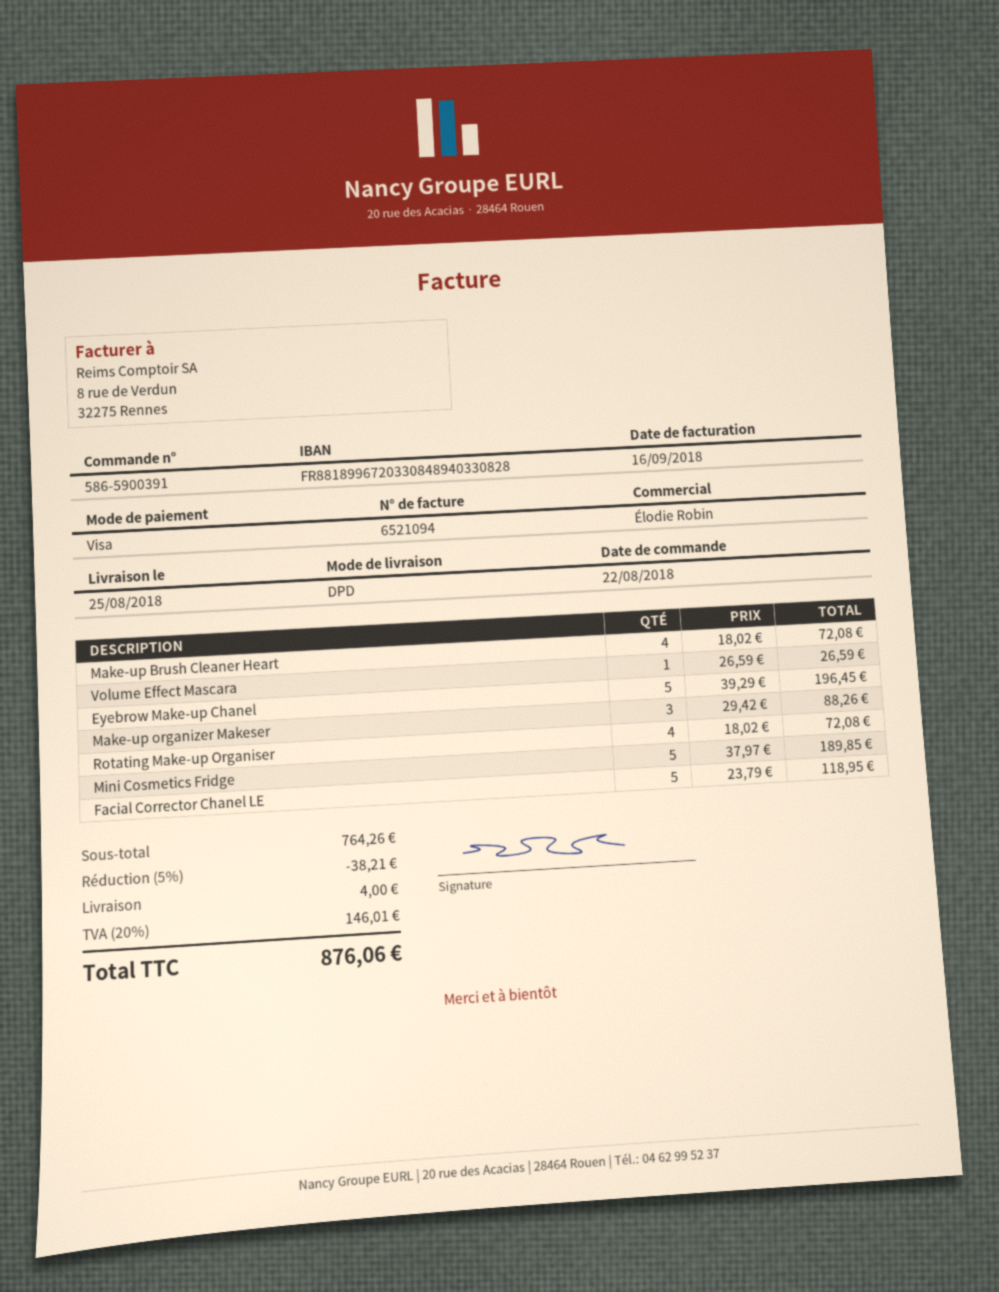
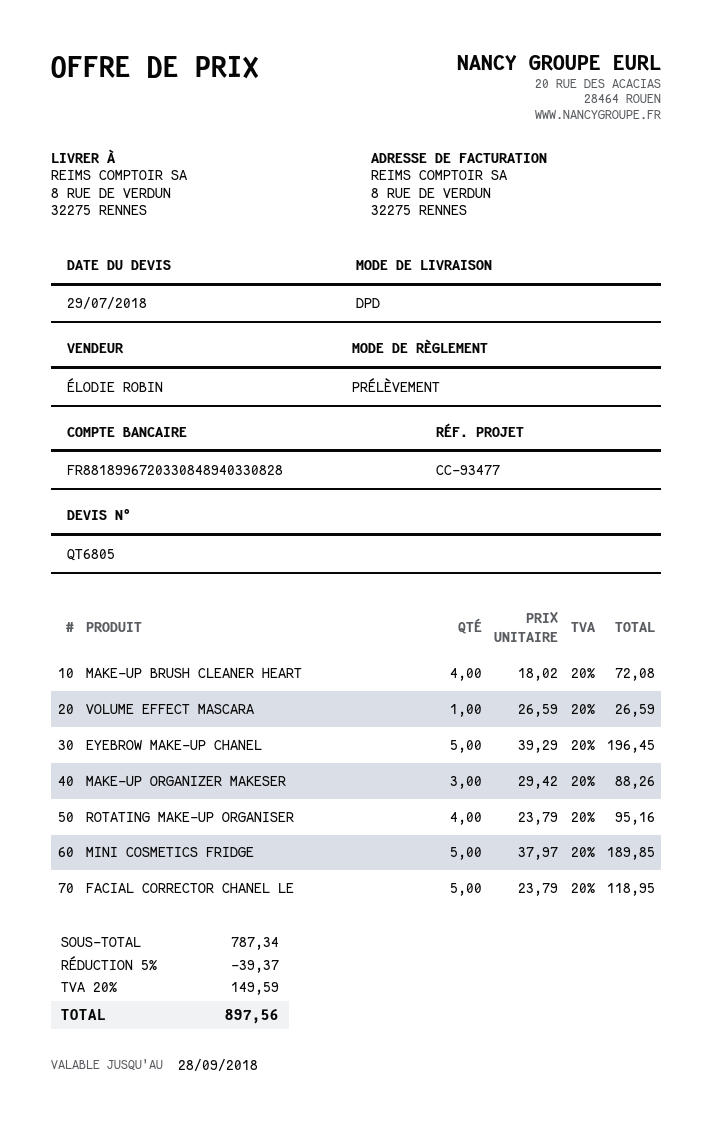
payment method: Visa -> direct debit
Rotating Make-up Organiser: 4 x 18.02 = 72.08 -> 4 x 23.79 = 95.16
subtotal: 764.26 -> 787.34
discount: 5% = 38.21 -> 5% = 39.37
shipping: 4.00 -> none
tax: 20% = 146.01 -> 20% = 149.59
total: 876.06 -> 897.56

